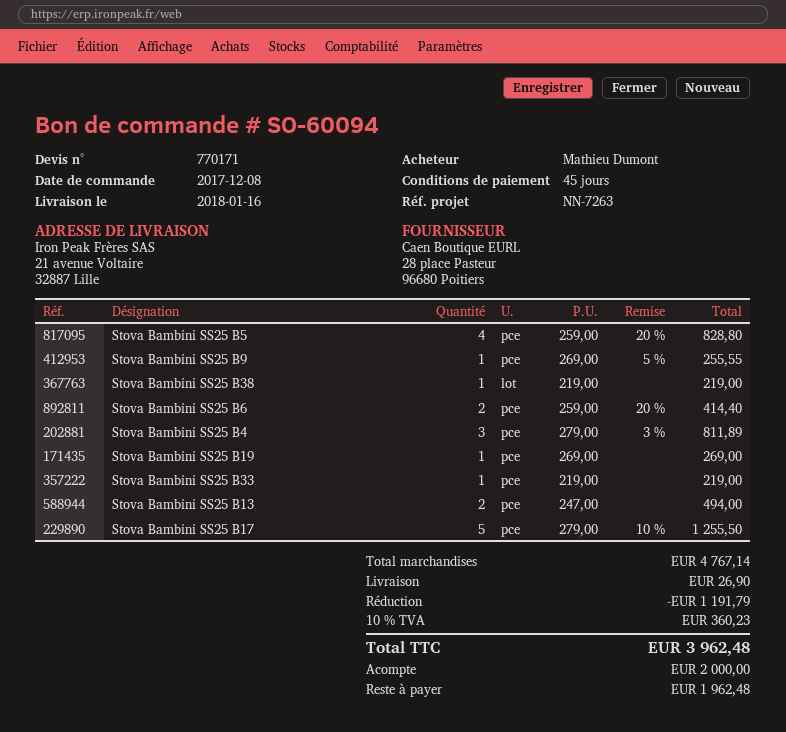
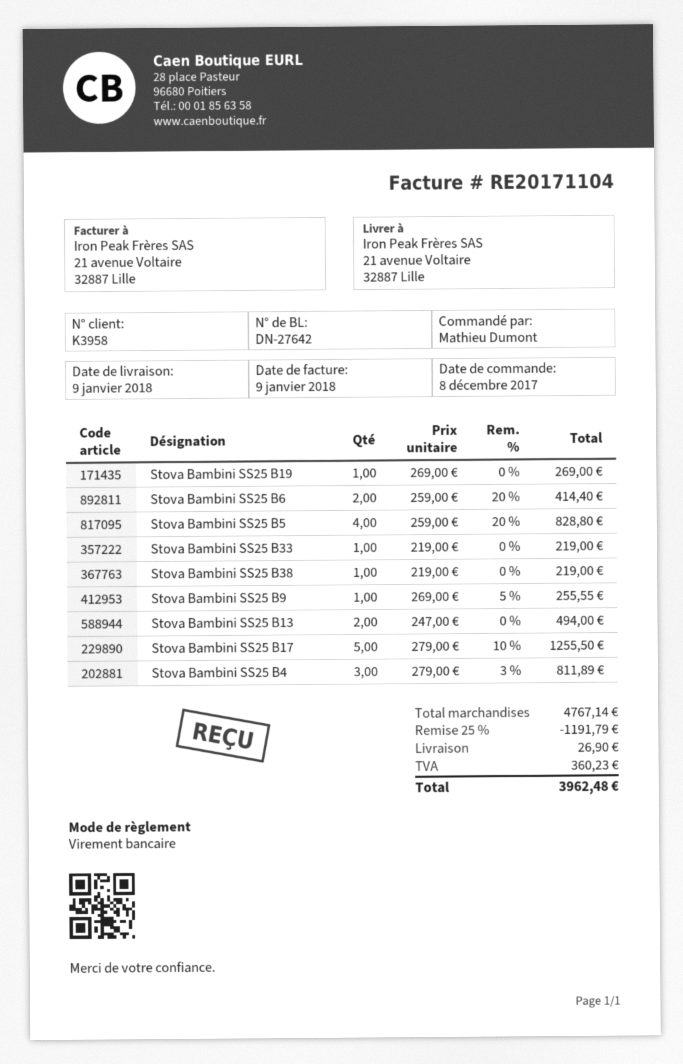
delivery date: 2018-01-16 -> 2018-01-09

